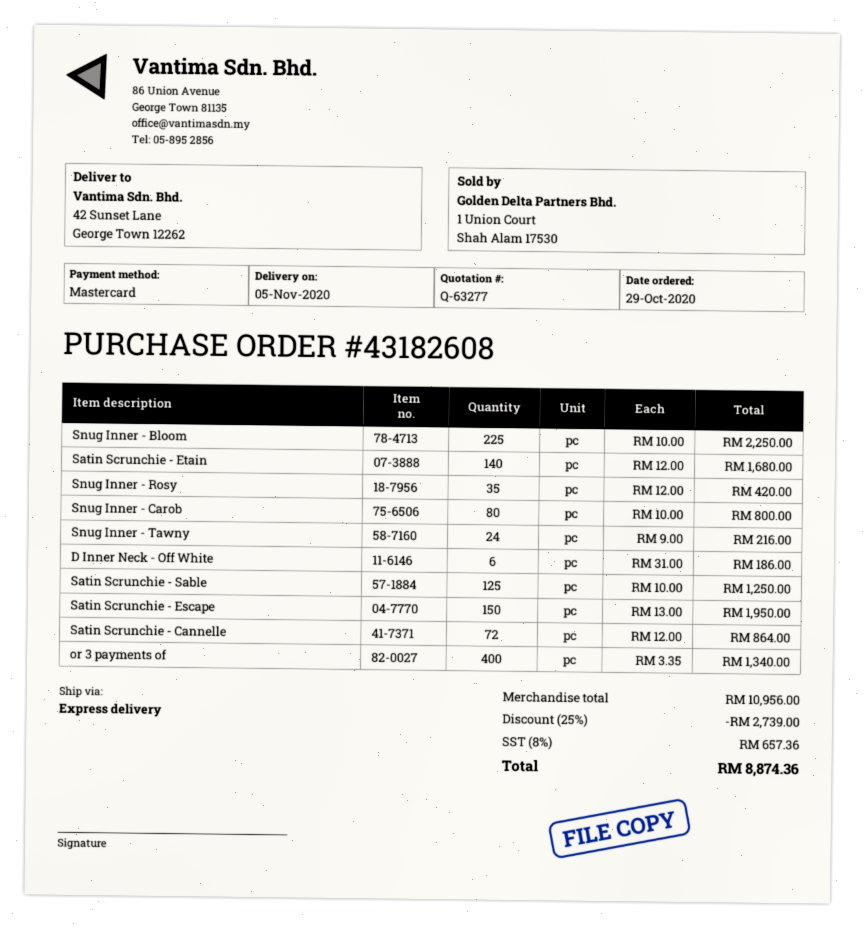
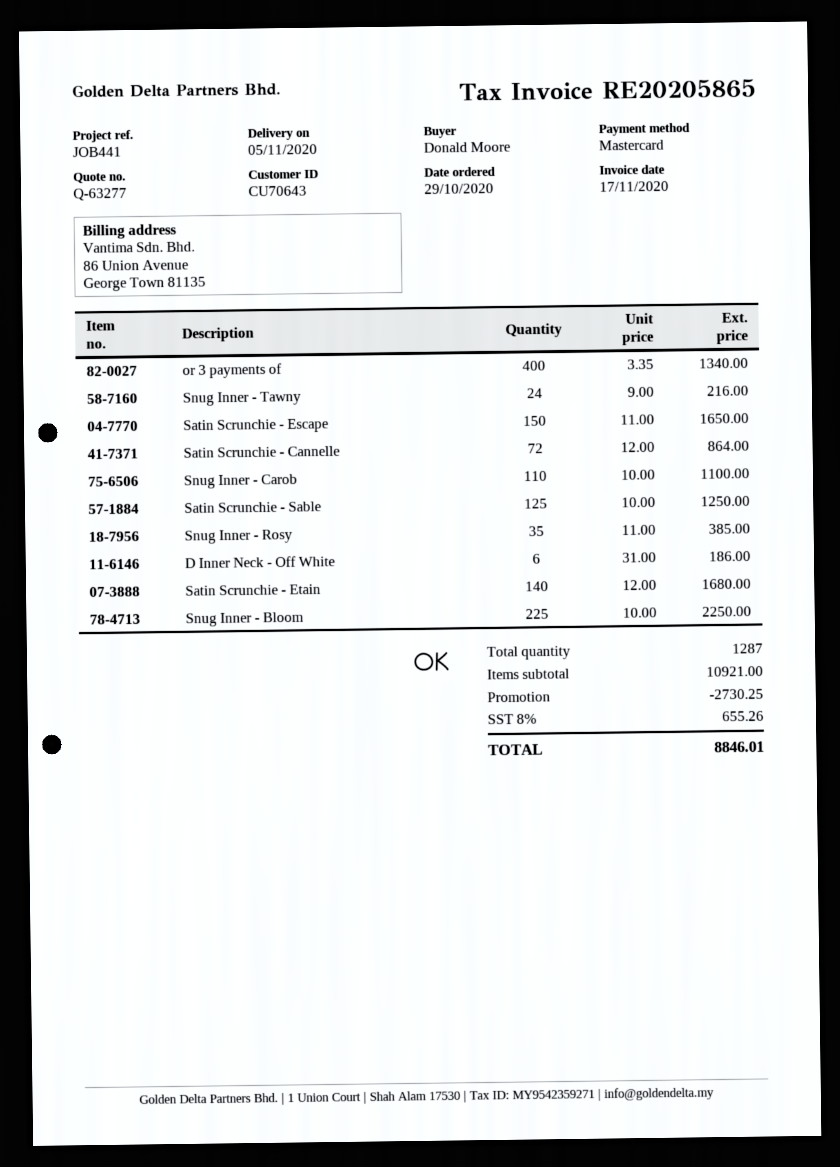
Snug Inner - Rosy: 35 x 12.00 = 420.00 -> 35 x 11.00 = 385.00
Snug Inner - Carob: 80 x 10.00 = 800.00 -> 110 x 10.00 = 1100.00
Satin Scrunchie - Escape: 150 x 13.00 = 1950.00 -> 150 x 11.00 = 1650.00
subtotal: 10956.00 -> 10921.00
discount: 2739.00 -> 2730.25
tax: 8% = 657.36 -> 8% = 655.26
total: 8874.36 -> 8846.01

